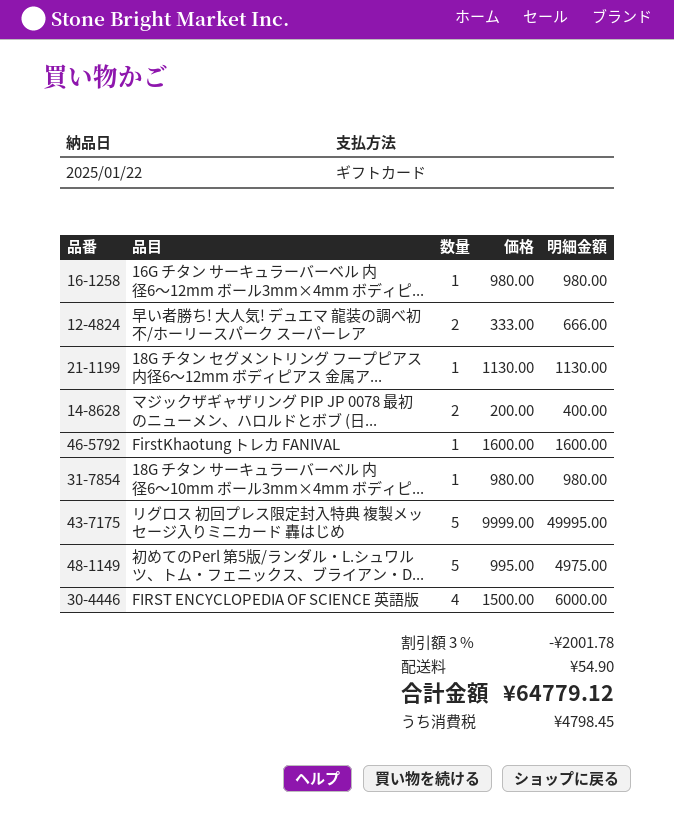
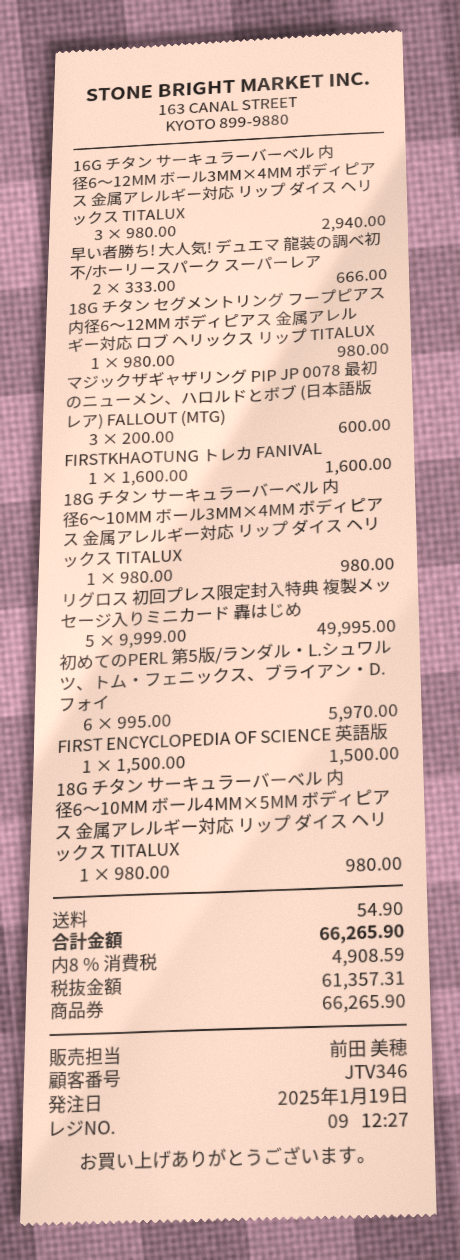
16G チタン サーキュラーバーベル 内径6〜12mm ボール3mm×4mm ボディピ...: 1 x 980.00 = 980.00 -> 3 x 980.00 = 2940.00
18G チタン セグメントリング フープピアス 内径6〜12mm ボディピアス 金属ア...: 1 x 1130.00 = 1130.00 -> 1 x 980.00 = 980.00
マジックザギャザリング PIP JP 0078 最初のニューメン、ハロルドとボブ (日...: 2 x 200.00 = 400.00 -> 3 x 200.00 = 600.00
初めてのPerl 第5版/ランダル・L.シュワルツ、トム・フェニックス、ブライアン・D...: 5 x 995.00 = 4975.00 -> 6 x 995.00 = 5970.00
FIRST ENCYCLOPEDIA OF SCIENCE 英語版: 4 x 1500.00 = 6000.00 -> 1 x 1500.00 = 1500.00
18G チタン サーキュラーバーベル 内径6〜10MM ボール4MM×5MM ボディピアス 金属アレルギー対応 リップ ダイス ヘリックス TITALUX: none -> 1 x 980.00 = 980.00
discount: 3% = 2001.78 -> none
tax: 4798.45 -> 4908.59
total: 64779.12 -> 66265.90

